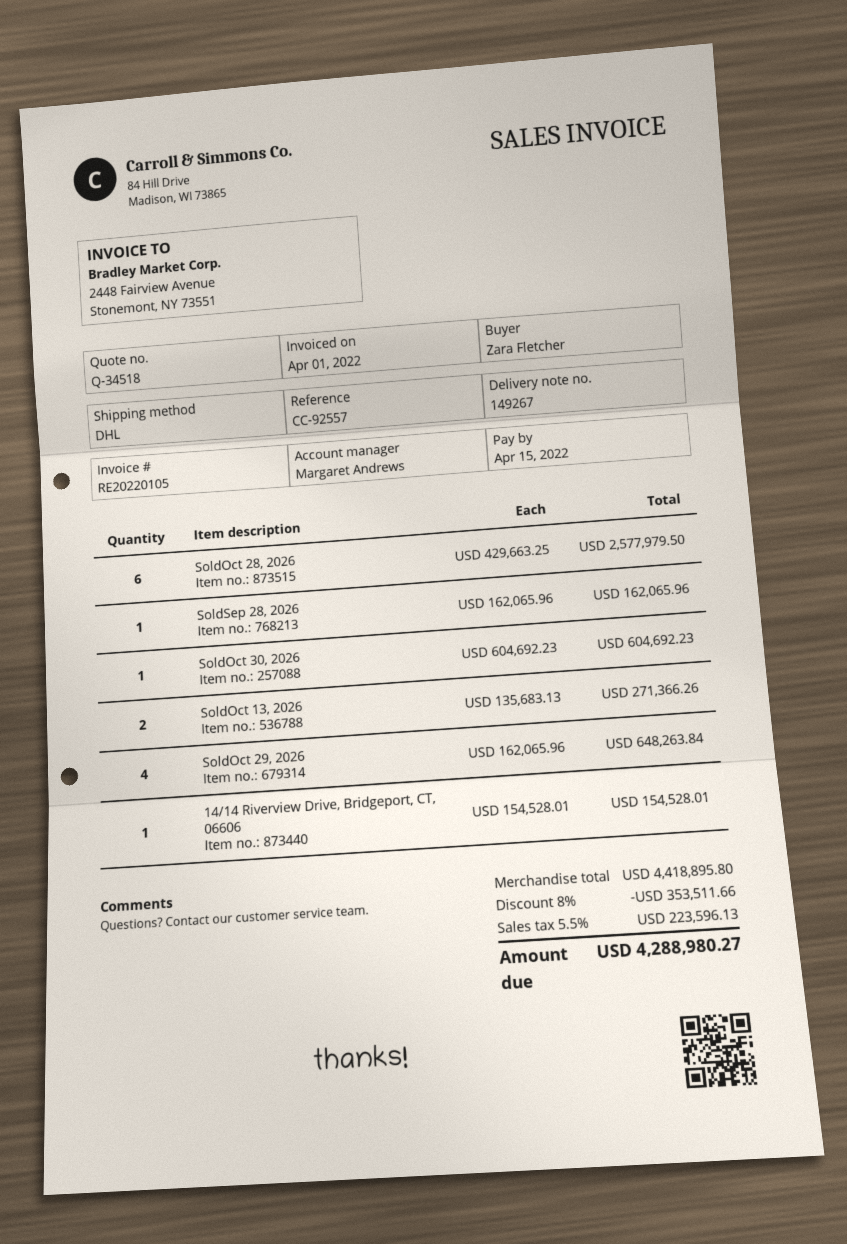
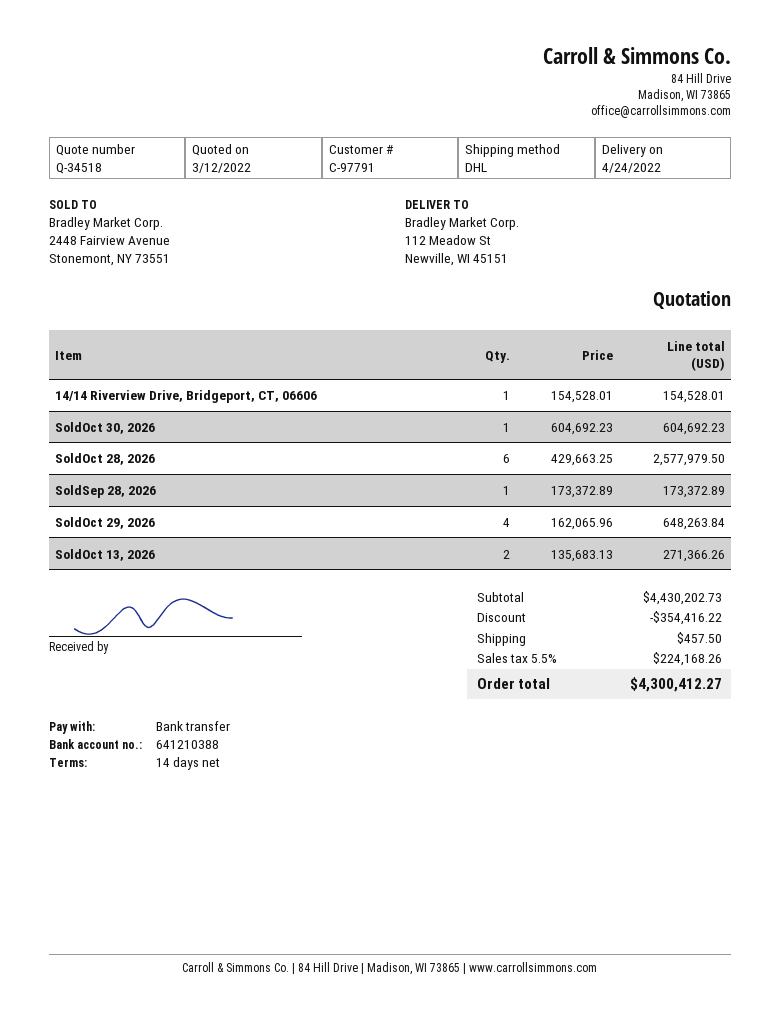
SoldSep 28, 2026: 1 x 162065.96 = 162065.96 -> 1 x 173372.89 = 173372.89
subtotal: 4418895.80 -> 4430202.73
discount: 353511.66 -> 354416.22
shipping: none -> 457.50
tax: 5.5% = 223596.13 -> 5.5% = 224168.26
total: 4288980.27 -> 4300412.27

